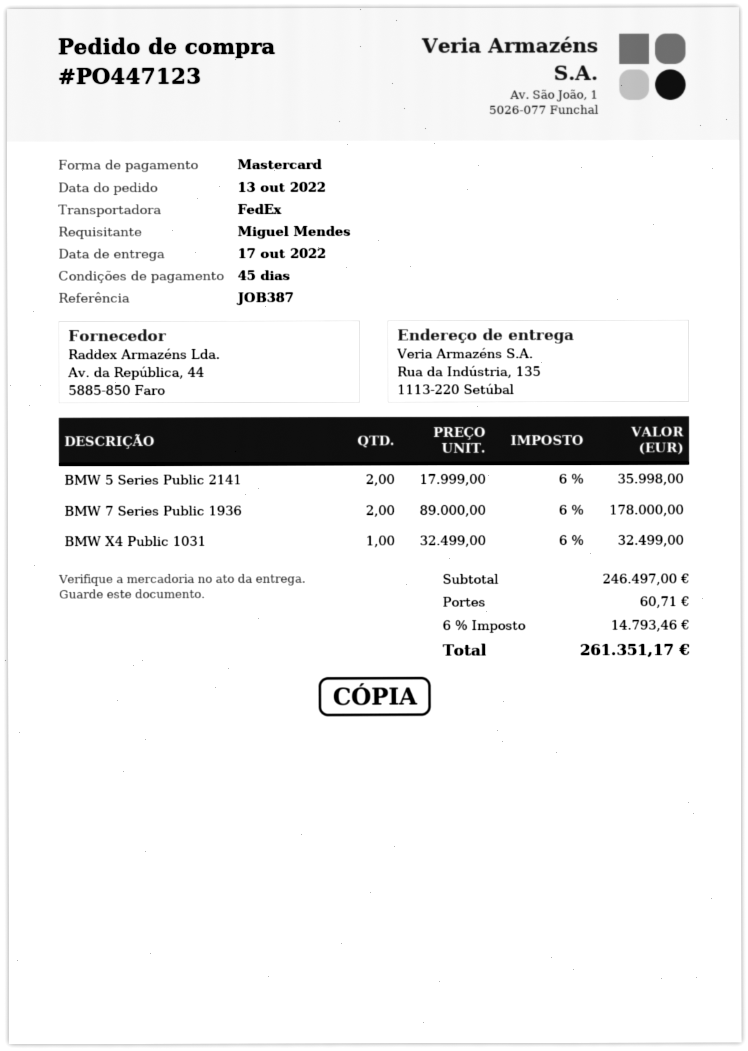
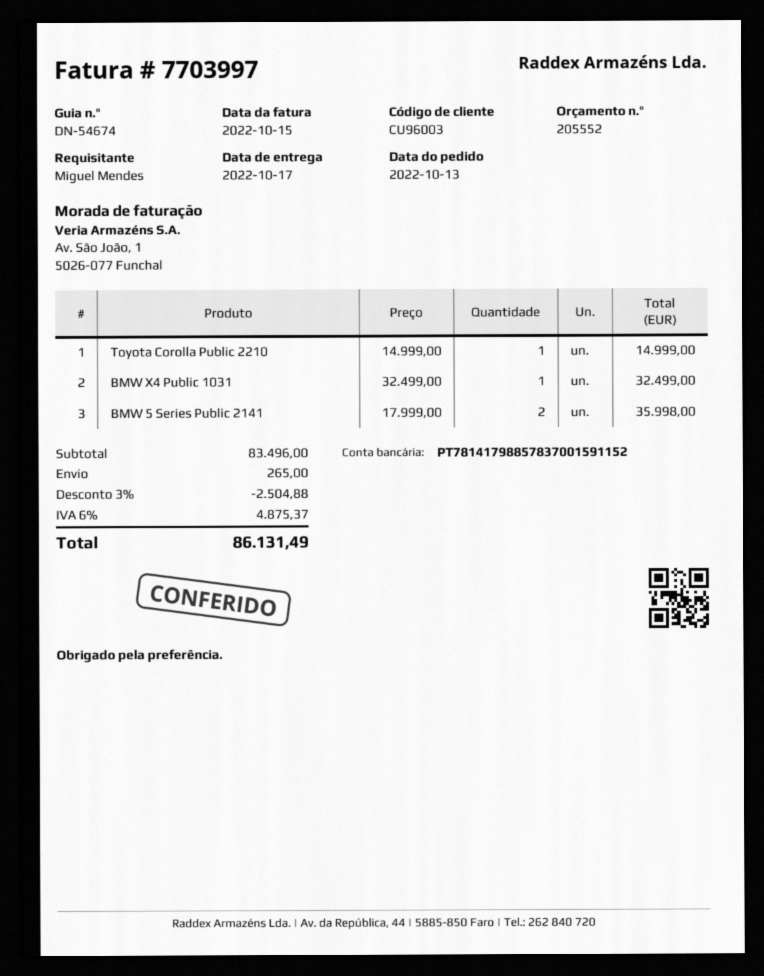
BMW 7 Series Public 1936: 2 x 89000.00 = 178000.00 -> none
Toyota Corolla Public 2210: none -> 1 x 14999.00 = 14999.00
subtotal: 246497.00 -> 83496.00
discount: none -> 3% = 2504.88
shipping: 60.71 -> 265.00
tax: 6% = 14793.46 -> 6% = 4875.37
total: 261351.17 -> 86131.49

